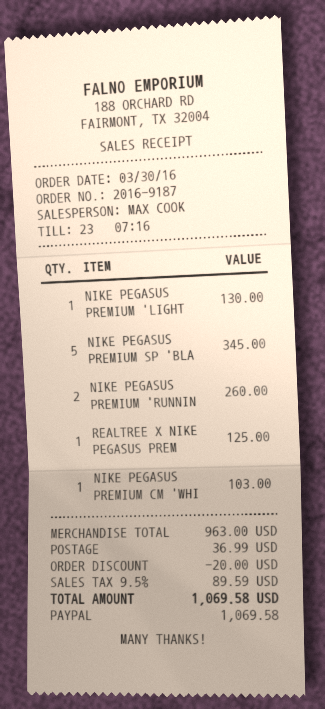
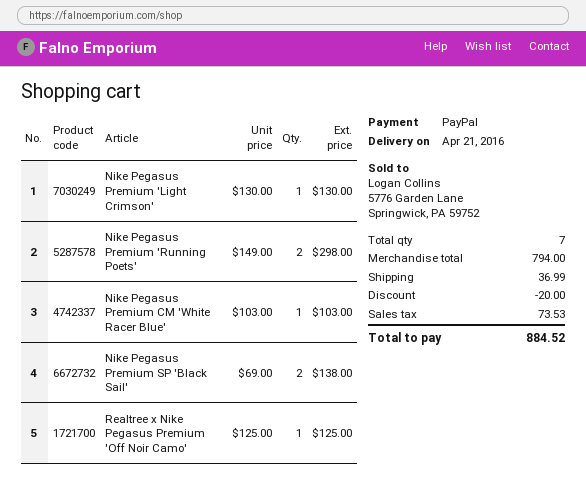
NIKE PEGASUS PREMIUM SP 'BLA: 5 for 345.00 -> 2 for 138.00
NIKE PEGASUS PREMIUM 'RUNNIN: 2 for 260.00 -> 2 for 298.00
subtotal: 963.00 -> 794.00
tax: 89.59 -> 73.53
total: 1069.58 -> 884.52

